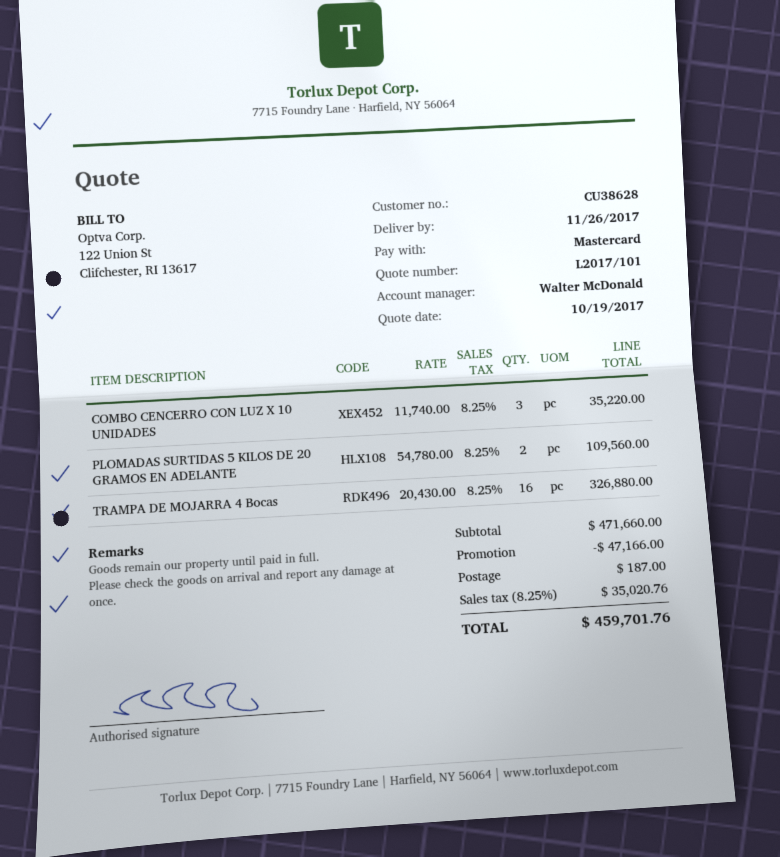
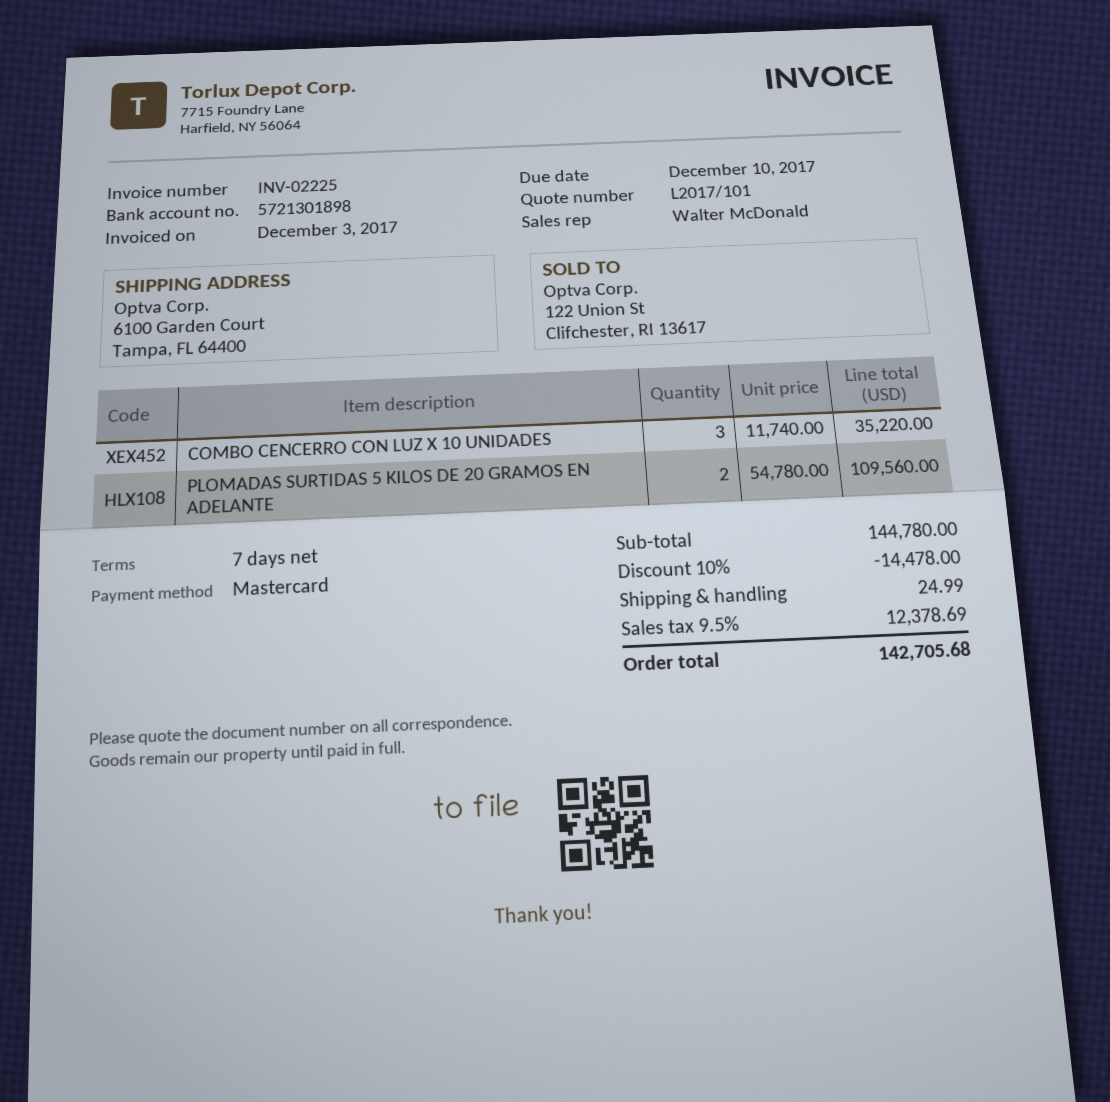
TRAMPA DE MOJARRA 4 Bocas: 16 x 20430.00 = 326880.00 -> none
subtotal: 471660.00 -> 144780.00
discount: 47166.00 -> 14478.00
shipping: 187.00 -> 24.99
tax: 8.25% = 35020.76 -> 9.5% = 12378.69
total: 459701.76 -> 142705.68

